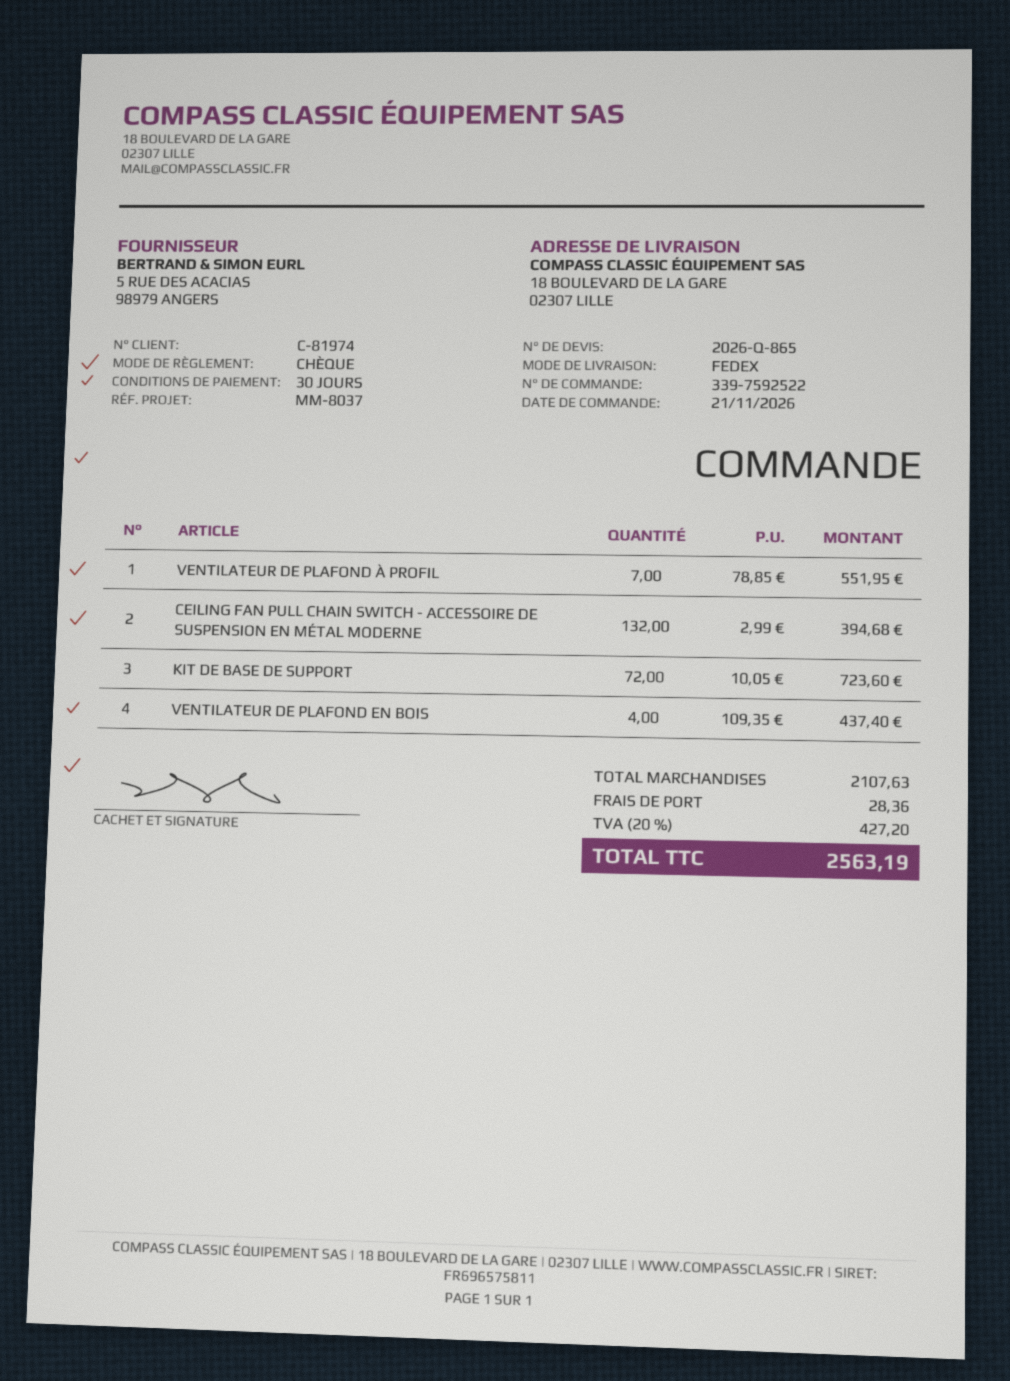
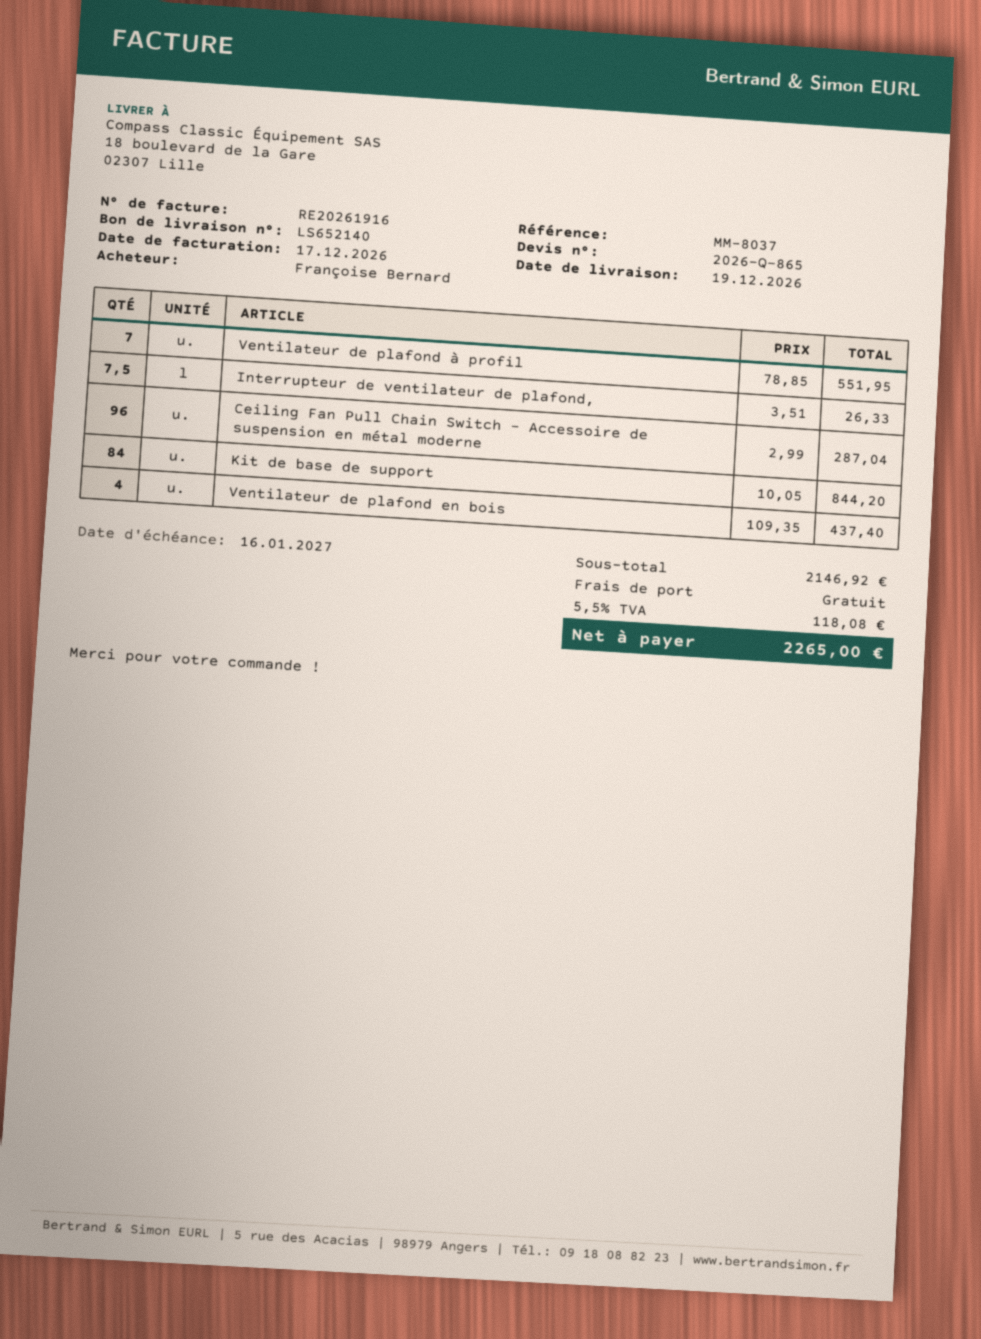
CEILING FAN PULL CHAIN SWITCH - ACCESSOIRE DE SUSPENSION EN MÉTAL MODERNE: 132 x 2.99 = 394.68 -> 96 x 2.99 = 287.04
KIT DE BASE DE SUPPORT: 72 x 10.05 = 723.60 -> 84 x 10.05 = 844.20
Interrupteur de ventilateur de plafond,: none -> 7.5 x 3.51 = 26.33
subtotal: 2107.63 -> 2146.92
shipping: 28.36 -> 0.00
tax: 20% = 427.20 -> 5.5% = 118.08
total: 2563.19 -> 2265.00

